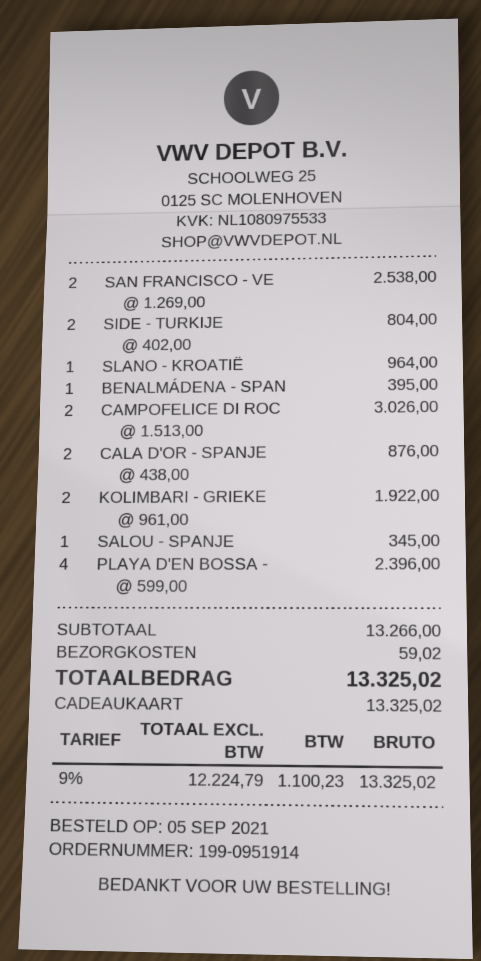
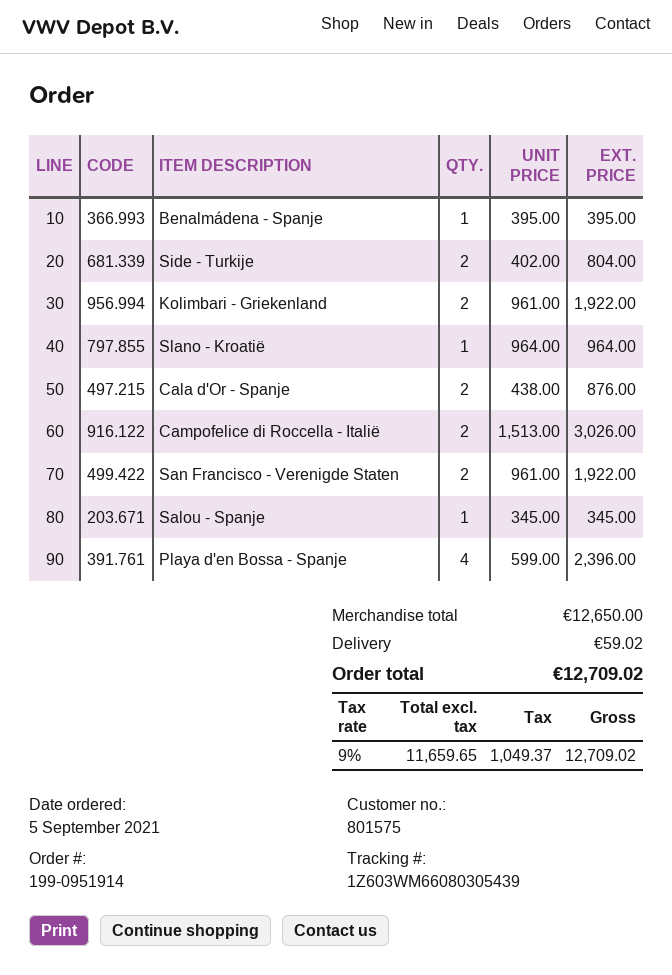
SAN FRANCISCO - VE: 2 x 1269.00 = 2538.00 -> 2 x 961.00 = 1922.00
subtotal: 13266.00 -> 12650.00
net: 12224.79 -> 11659.65
tax: 9% = 1100.23 -> 9% = 1049.37
total: 13325.02 -> 12709.02

